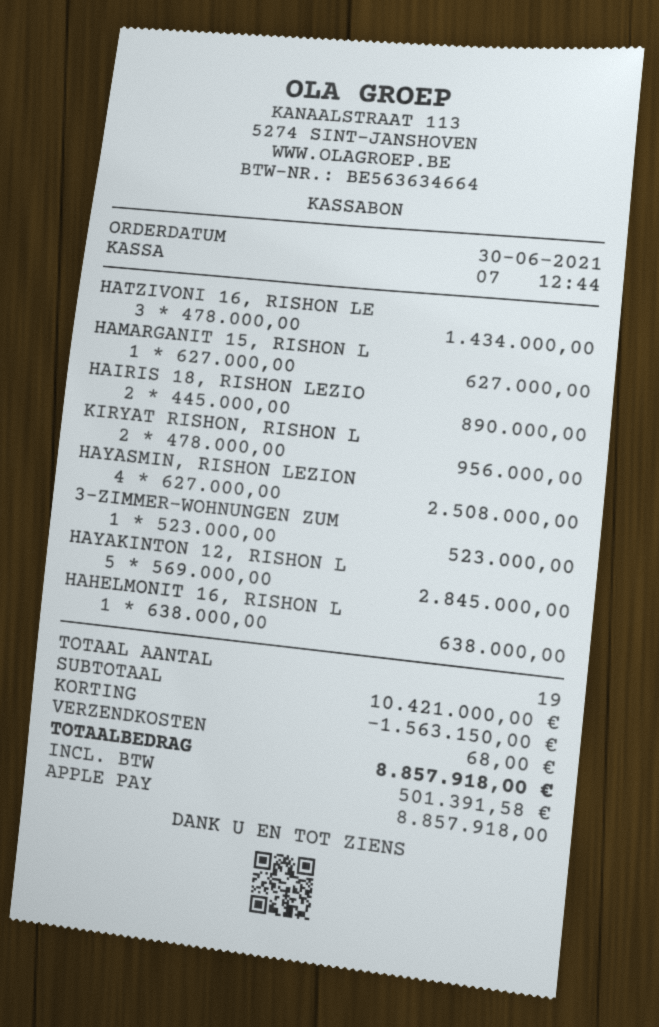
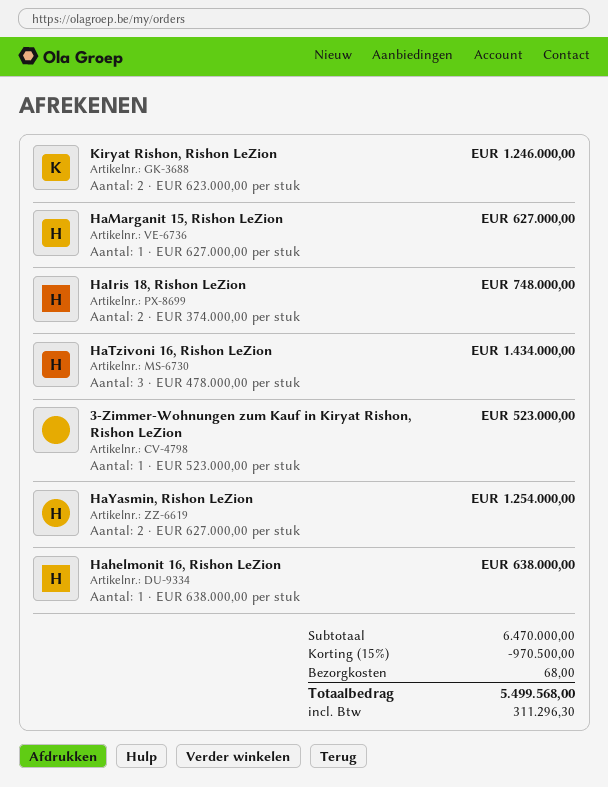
HAIRIS 18, RISHON LEZIO: 2 x 445000.00 = 890000.00 -> 2 x 374000.00 = 748000.00
KIRYAT RISHON, RISHON L: 2 x 478000.00 = 956000.00 -> 2 x 623000.00 = 1246000.00
HAYASMIN, RISHON LEZION: 4 x 627000.00 = 2508000.00 -> 2 x 627000.00 = 1254000.00
HAYAKINTON 12, RISHON L: 5 x 569000.00 = 2845000.00 -> none
subtotal: 10421000.00 -> 6470000.00
discount: 1563150.00 -> 970500.00
tax: 501391.58 -> 311296.30
total: 8857918.00 -> 5499568.00

